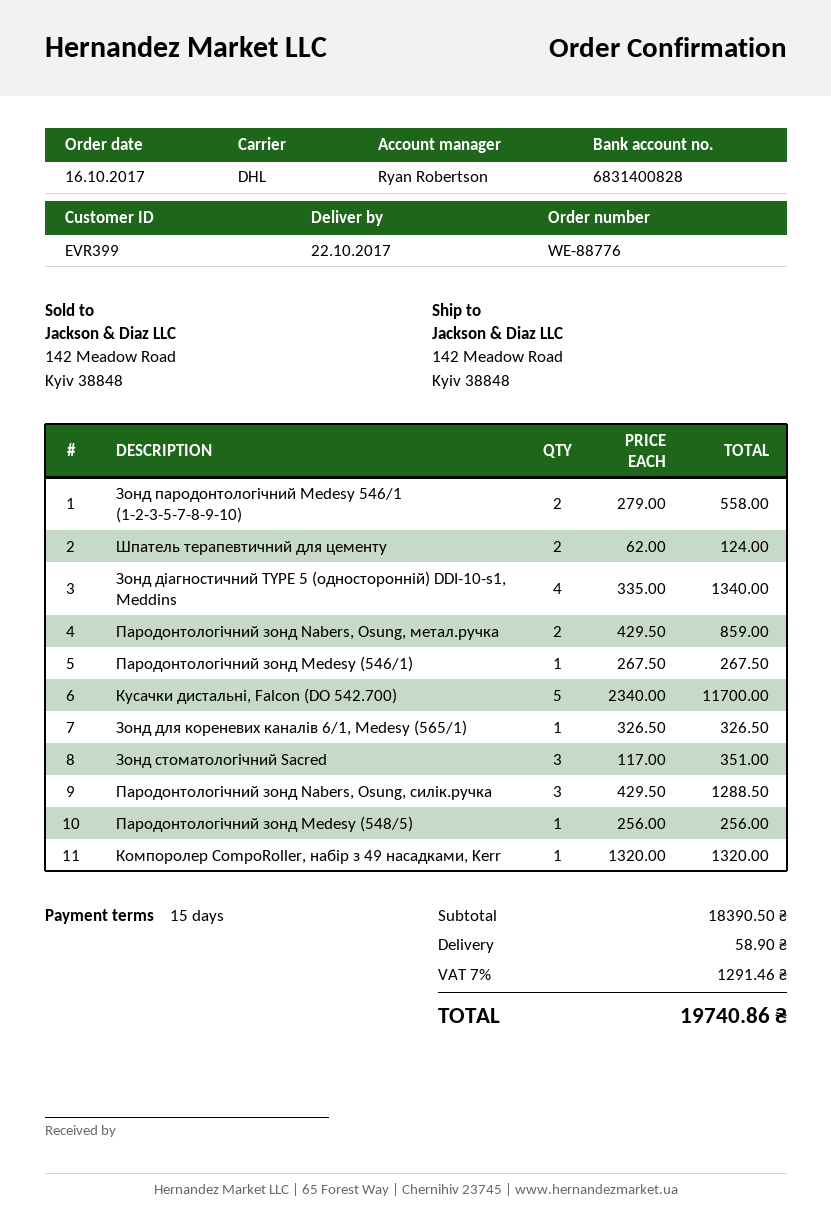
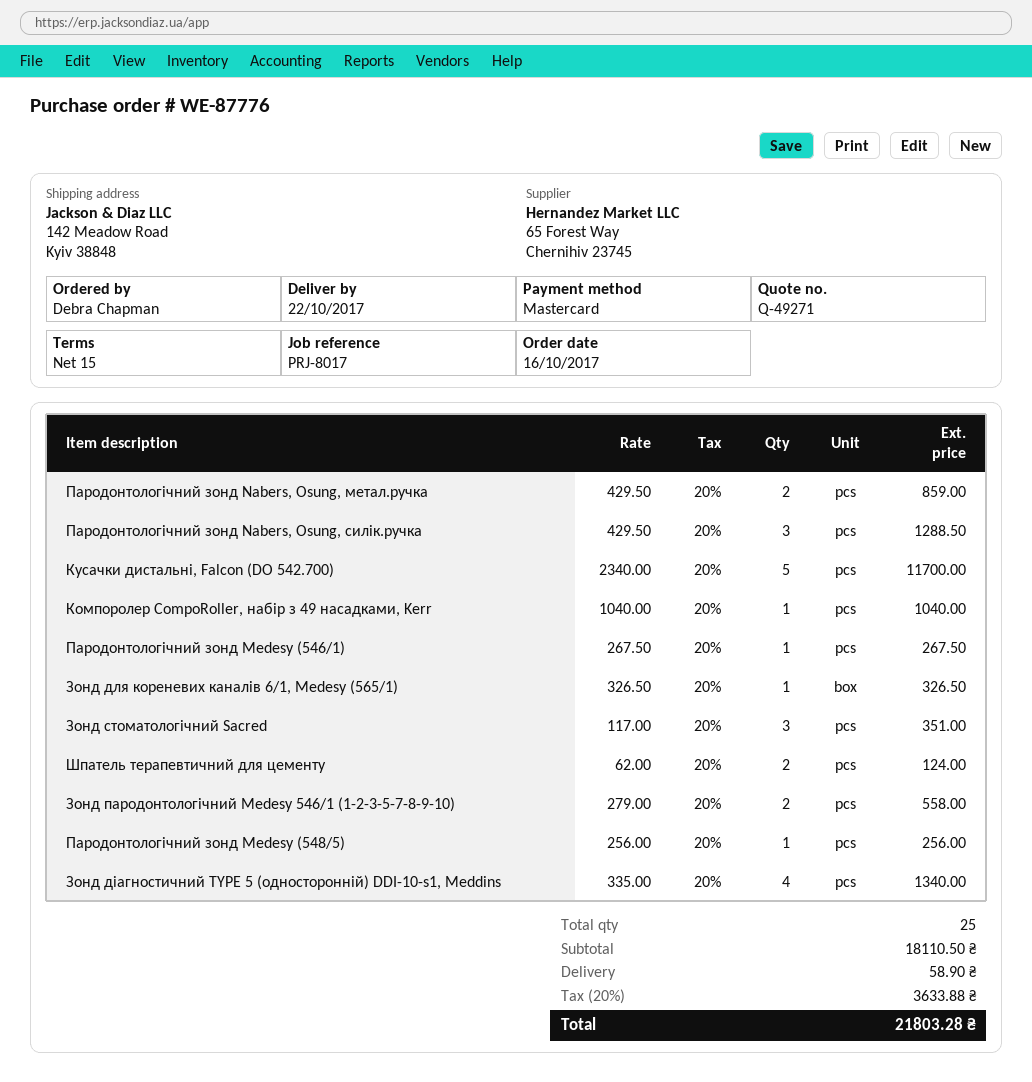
order number: WE-88776 -> WE-87776
Компоролер CompoRoller, набір з 49 насадками, Kerr: 1 x 1320.00 = 1320.00 -> 1 x 1040.00 = 1040.00
subtotal: 18390.50 -> 18110.50
tax: 7% = 1291.46 -> 20% = 3633.88
total: 19740.86 -> 21803.28

